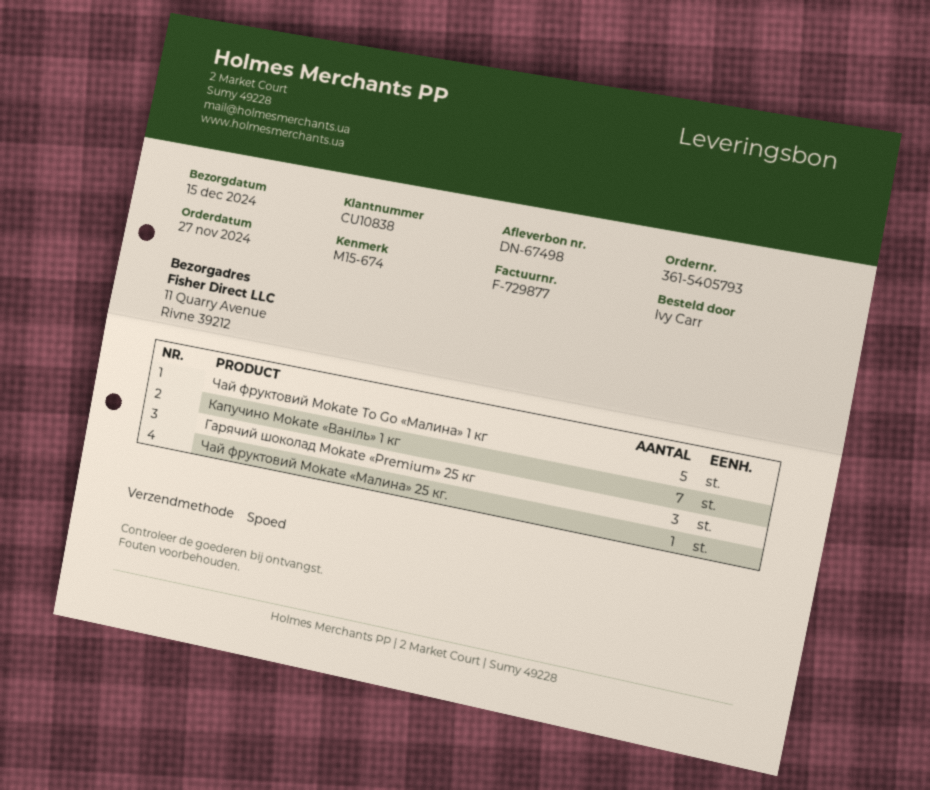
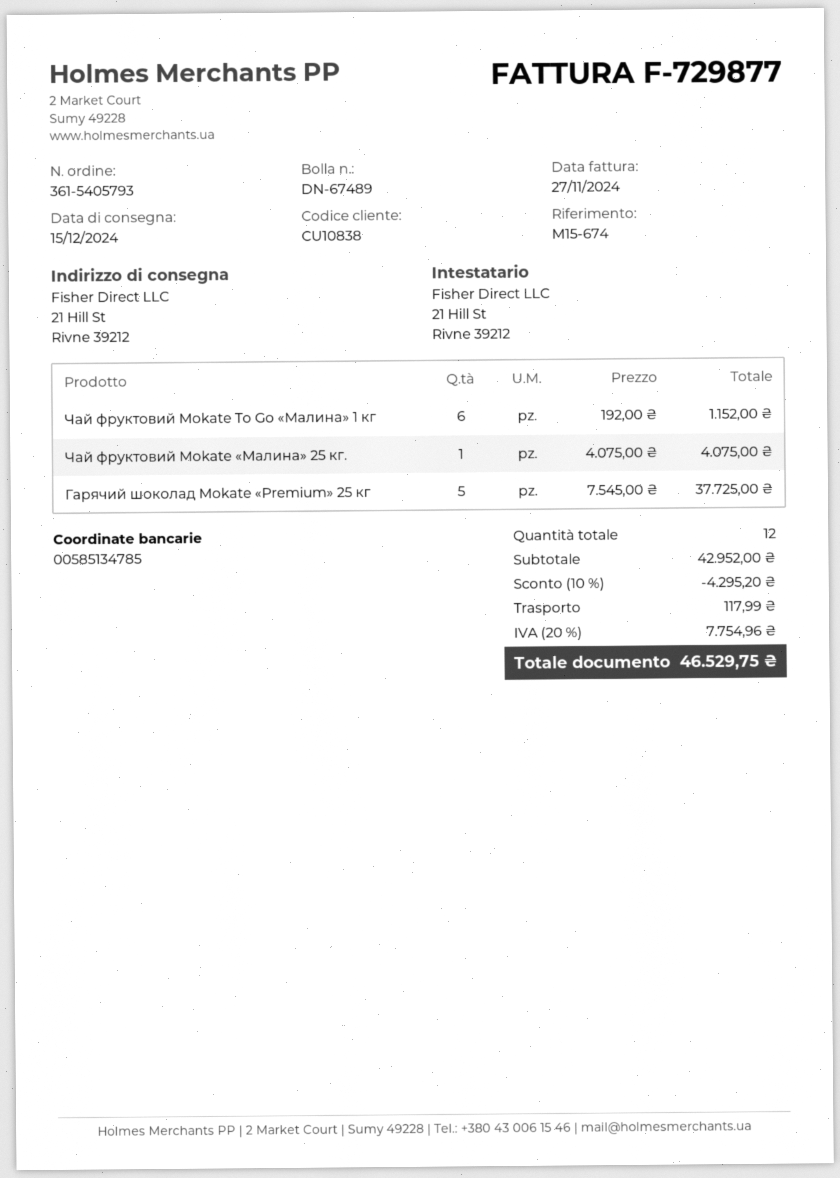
delivery note number: DN-67498 -> DN-67489
ship to: 11 Quarry Avenue, Rivne 39212 -> 21 Hill St, Rivne 39212
Чай фруктовий Mokate To Go «Малина» 1 кг: 5 -> 6
Капучино Mokate «Ваніль» 1 кг: 7 -> none
Гарячий шоколад Mokate «Premium» 25 кг: 3 -> 5

